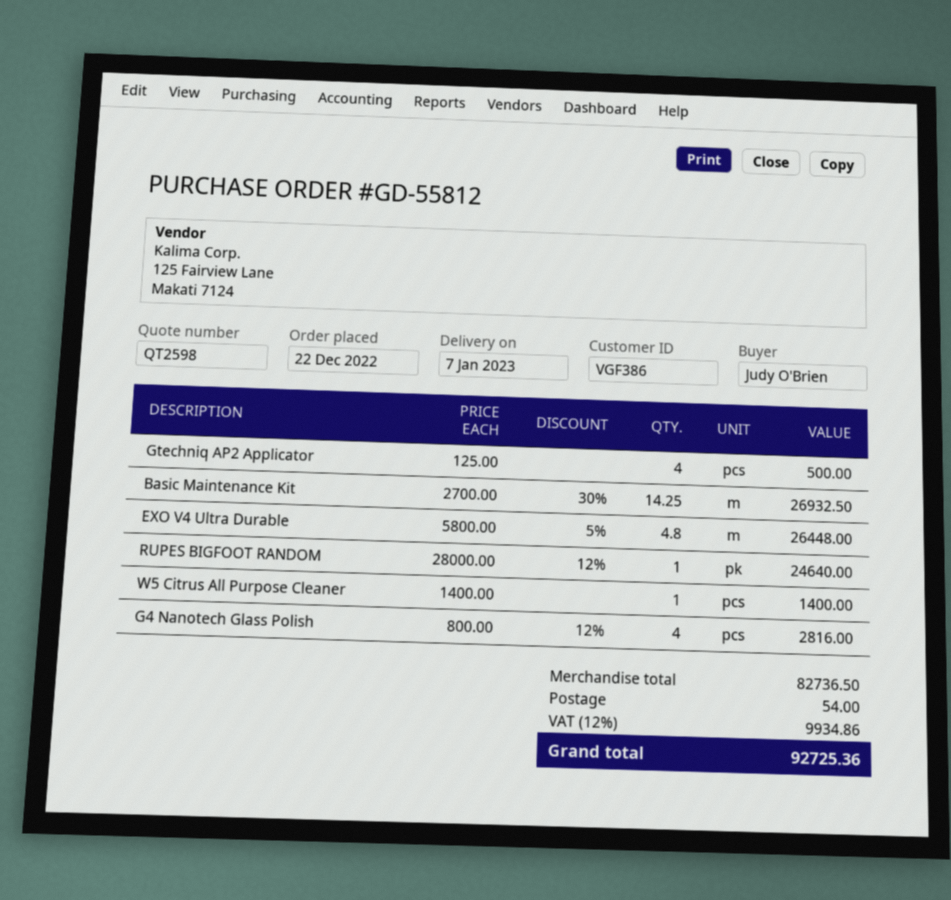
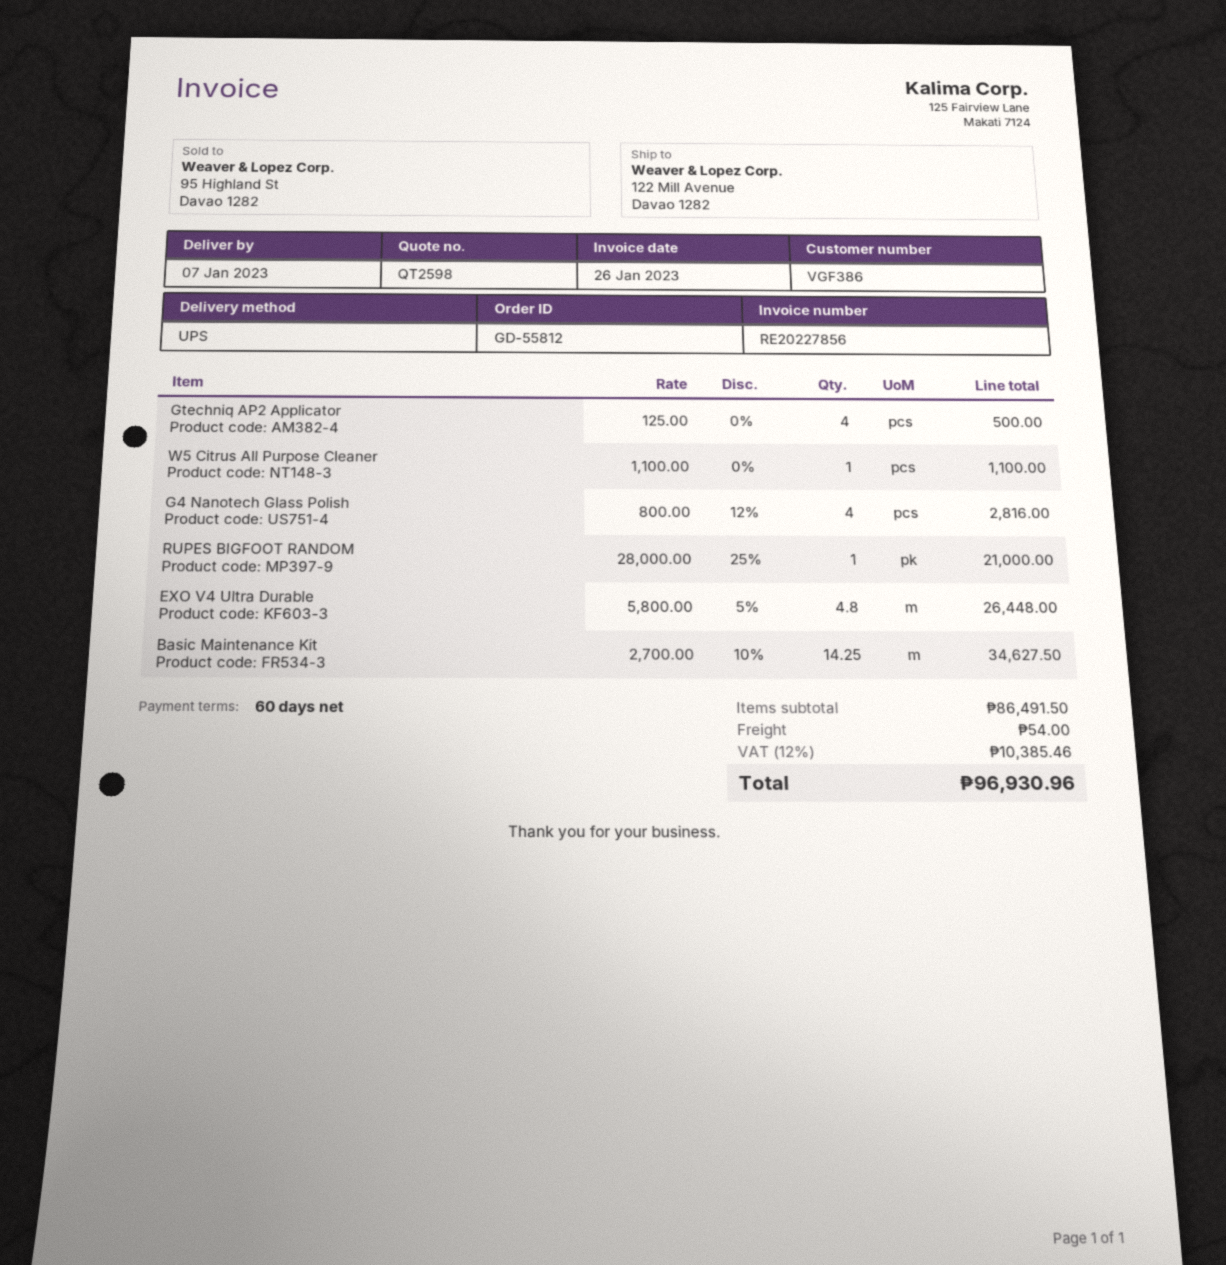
Basic Maintenance Kit: 14.25 x 2700.00 - 30% = 26932.50 -> 14.25 x 2700.00 - 10% = 34627.50
RUPES BIGFOOT RANDOM: 1 x 28000.00 - 12% = 24640.00 -> 1 x 28000.00 - 25% = 21000.00
W5 Citrus All Purpose Cleaner: 1 x 1400.00 = 1400.00 -> 1 x 1100.00 = 1100.00
subtotal: 82736.50 -> 86491.50
tax: 12% = 9934.86 -> 12% = 10385.46
total: 92725.36 -> 96930.96

